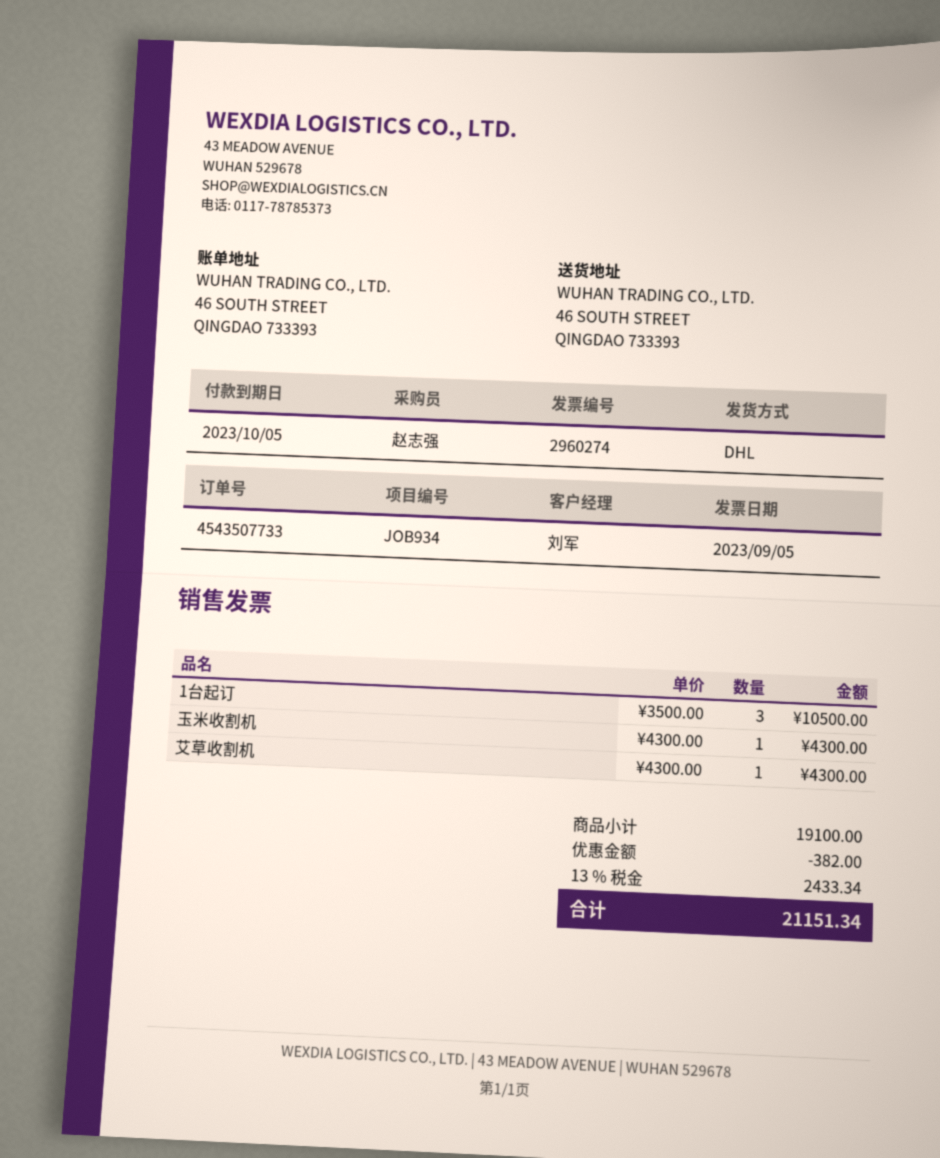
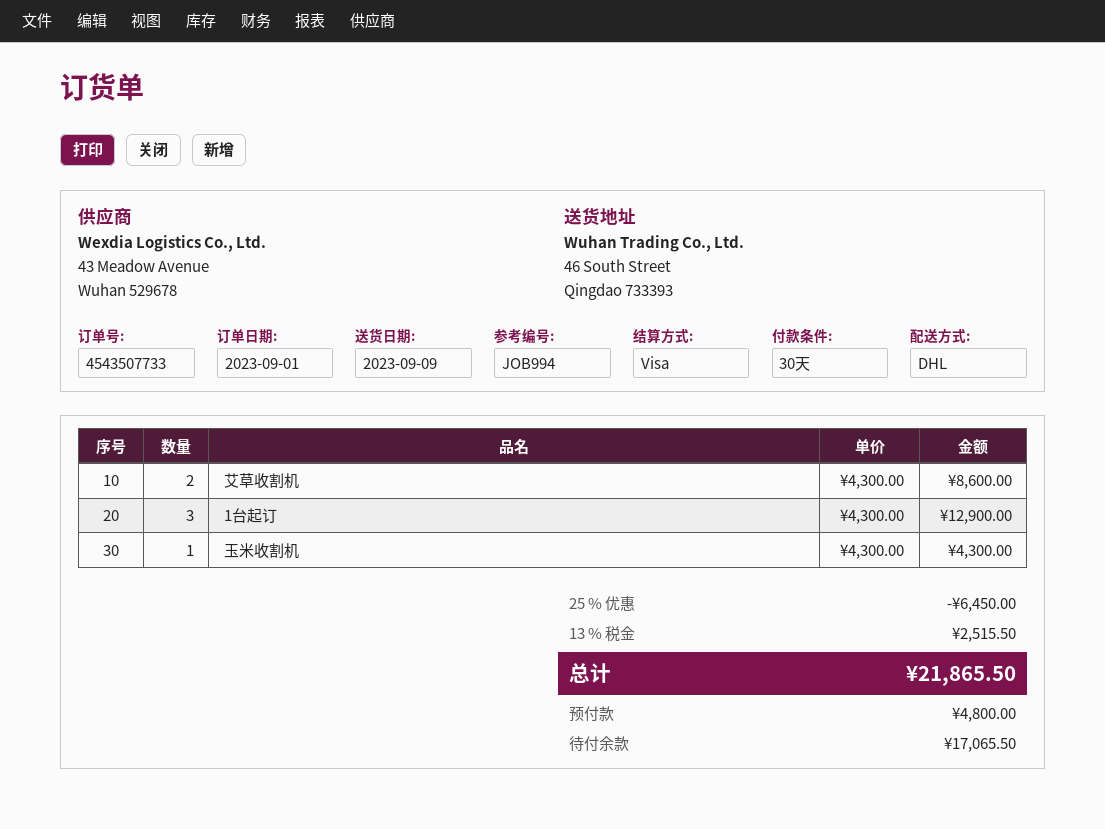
reference: JOB934 -> JOB994
1台起订: 3 x 3500.00 = 10500.00 -> 3 x 4300.00 = 12900.00
艾草收割机: 1 x 4300.00 = 4300.00 -> 2 x 4300.00 = 8600.00
discount: 382.00 -> 6450.00
tax: 13% = 2433.34 -> 13% = 2515.50
total: 21151.34 -> 21865.50

